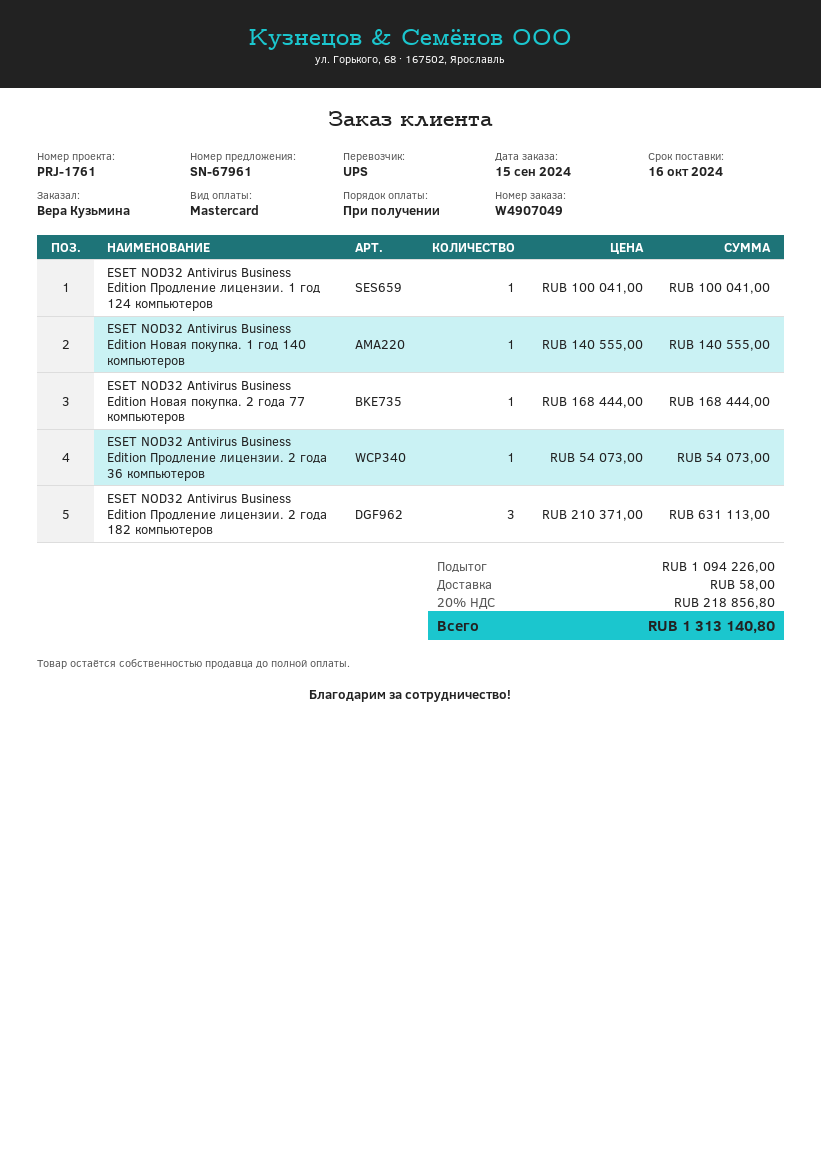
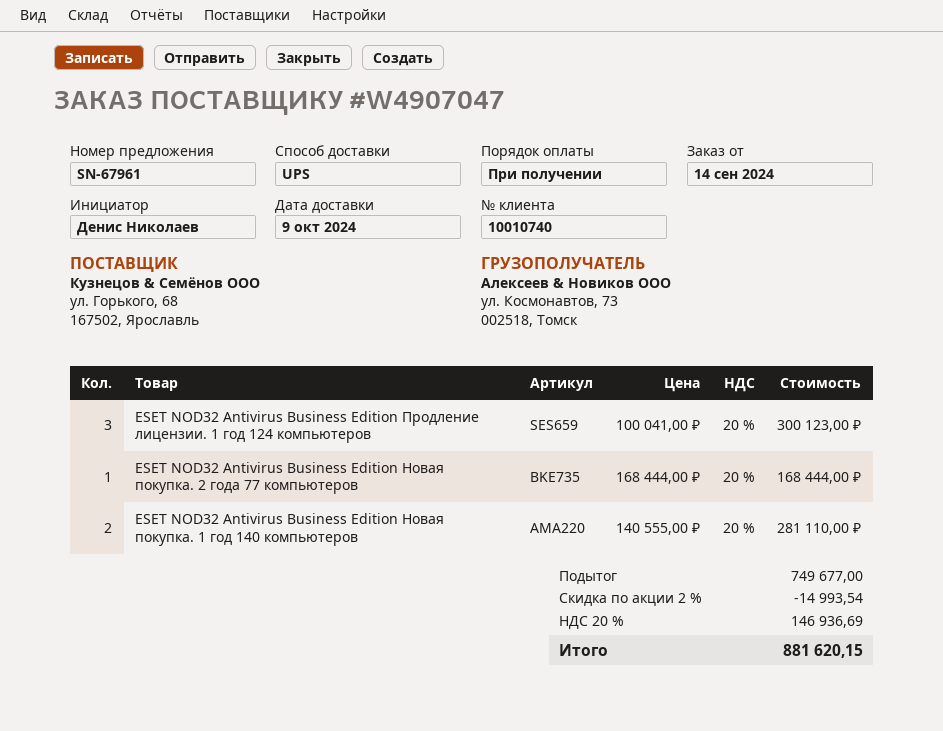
order number: W4907049 -> W4907047
order date: 2024-09-15 -> 2024-09-14
delivery date: 2024-10-16 -> 2024-10-09
ordered by: Вера Кузьмина -> Денис Николаев
ESET NOD32 Antivirus Business Edition Продление лицензии. 1 год 124 компьютеров: 1 x 100041.00 = 100041.00 -> 3 x 100041.00 = 300123.00
ESET NOD32 Antivirus Business Edition Новая покупка. 1 год 140 компьютеров: 1 x 140555.00 = 140555.00 -> 2 x 140555.00 = 281110.00
ESET NOD32 Antivirus Business Edition Продление лицензии. 2 года 36 компьютеров: 1 x 54073.00 = 54073.00 -> none
ESET NOD32 Antivirus Business Edition Продление лицензии. 2 года 182 компьютеров: 3 x 210371.00 = 631113.00 -> none
subtotal: 1094226.00 -> 749677.00
discount: none -> 2% = 14993.54
shipping: 58.00 -> none
tax: 20% = 218856.80 -> 20% = 146936.69
total: 1313140.80 -> 881620.15

